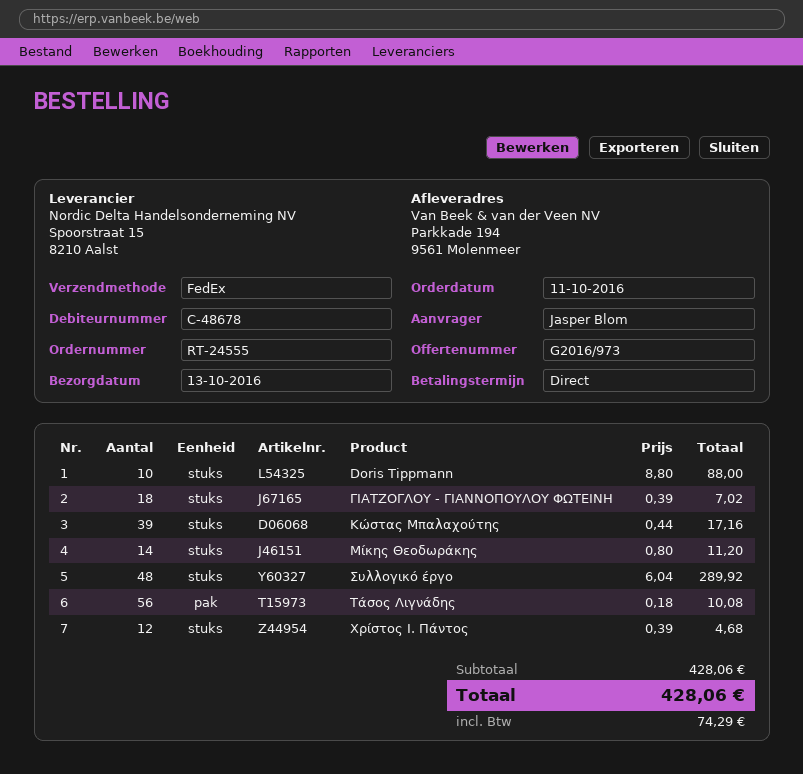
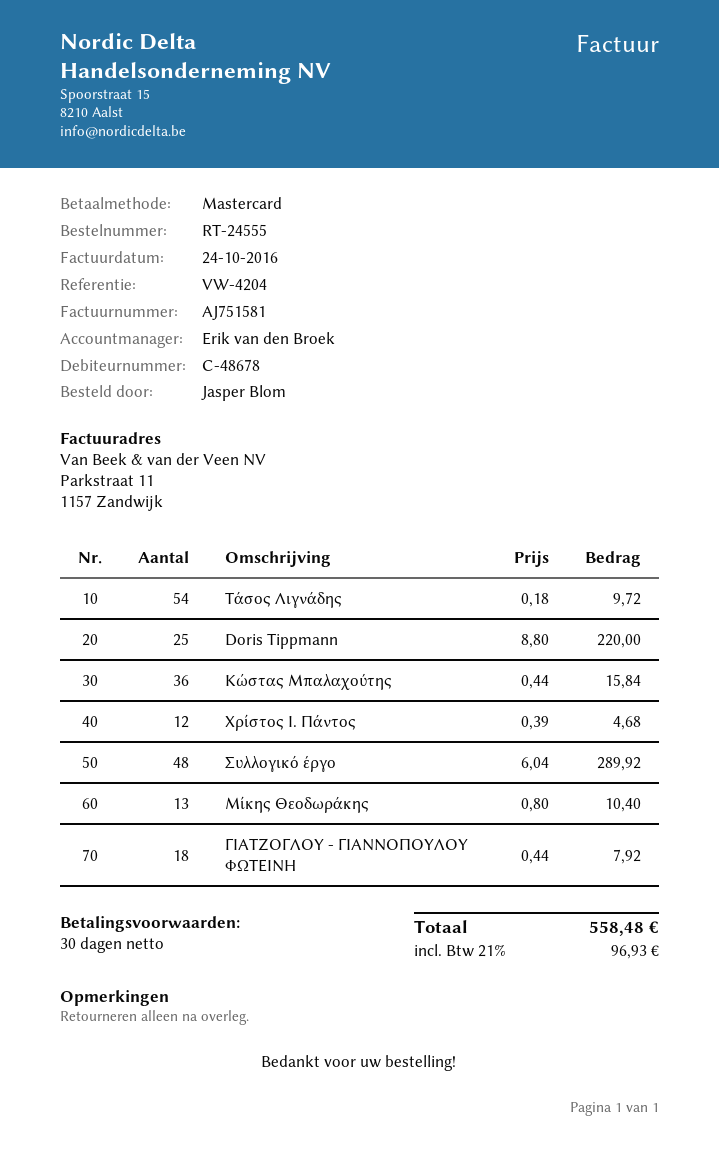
payment terms: on receipt -> 30 days
Doris Tippmann: 10 x 8.80 = 88.00 -> 25 x 8.80 = 220.00
ΓΙΑΤΖΟΓΛΟΥ - ΓΙΑΝΝΟΠΟΥΛΟΥ ΦΩΤΕΙΝΗ: 18 x 0.39 = 7.02 -> 18 x 0.44 = 7.92
Κώστας Μπαλαχούτης: 39 x 0.44 = 17.16 -> 36 x 0.44 = 15.84
Μίκης Θεοδωράκης: 14 x 0.80 = 11.20 -> 13 x 0.80 = 10.40
Τάσος Λιγνάδης: 56 x 0.18 = 10.08 -> 54 x 0.18 = 9.72
tax: 74.29 -> 96.93
total: 428.06 -> 558.48

